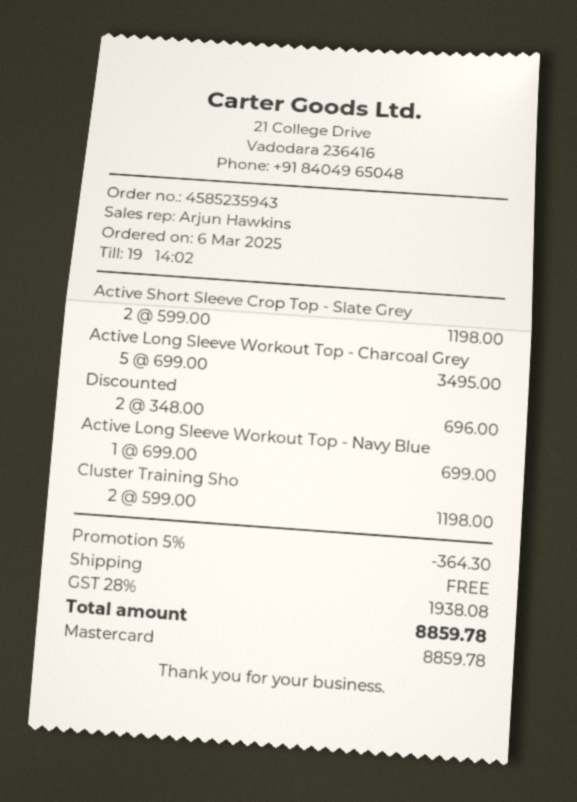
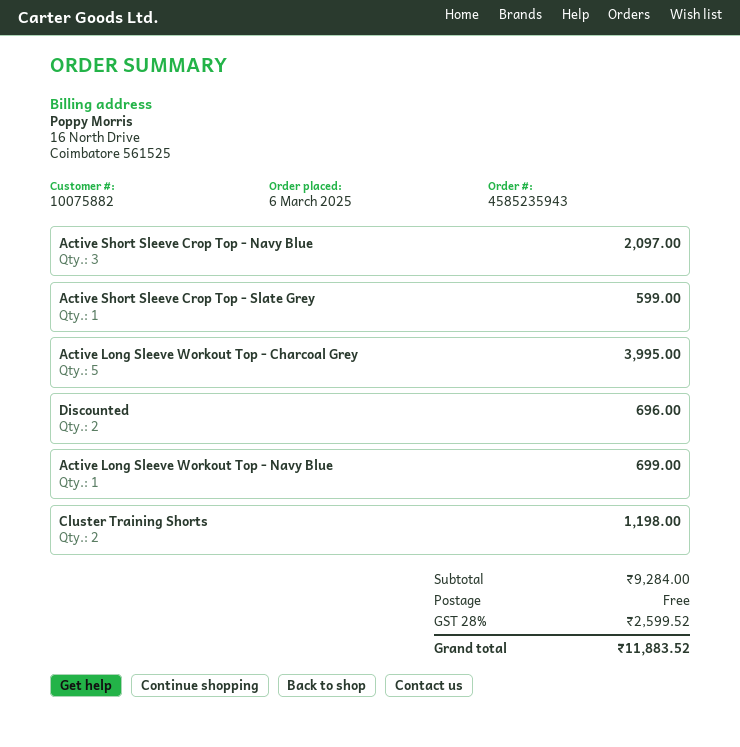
Active Short Sleeve Crop Top - Slate Grey: 2 for 1198.00 -> 1 for 599.00
Active Long Sleeve Workout Top - Charcoal Grey: 5 for 3495.00 -> 5 for 3995.00
Active Short Sleeve Crop Top - Navy Blue: none -> 3 for 2097.00
discount: 5% = 364.30 -> none
tax: 28% = 1938.08 -> 28% = 2599.52
total: 8859.78 -> 11883.52

